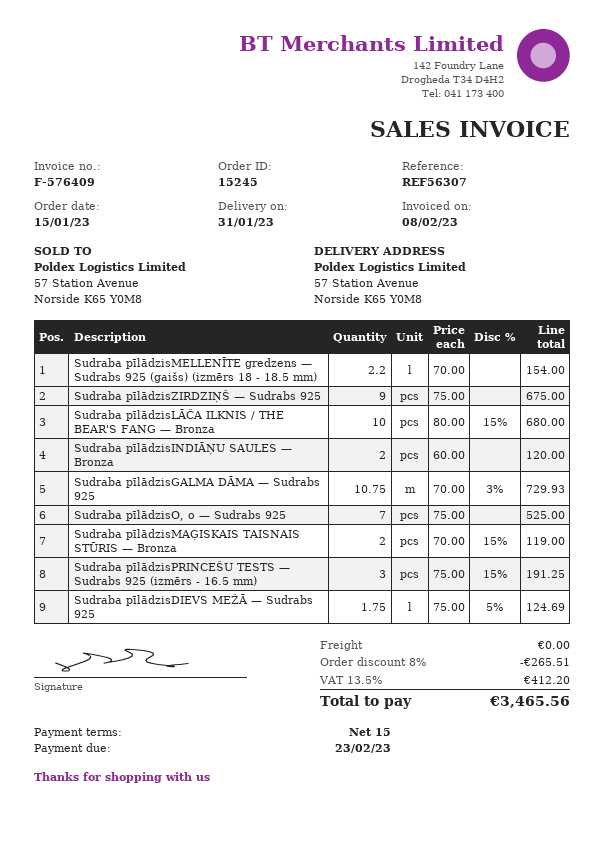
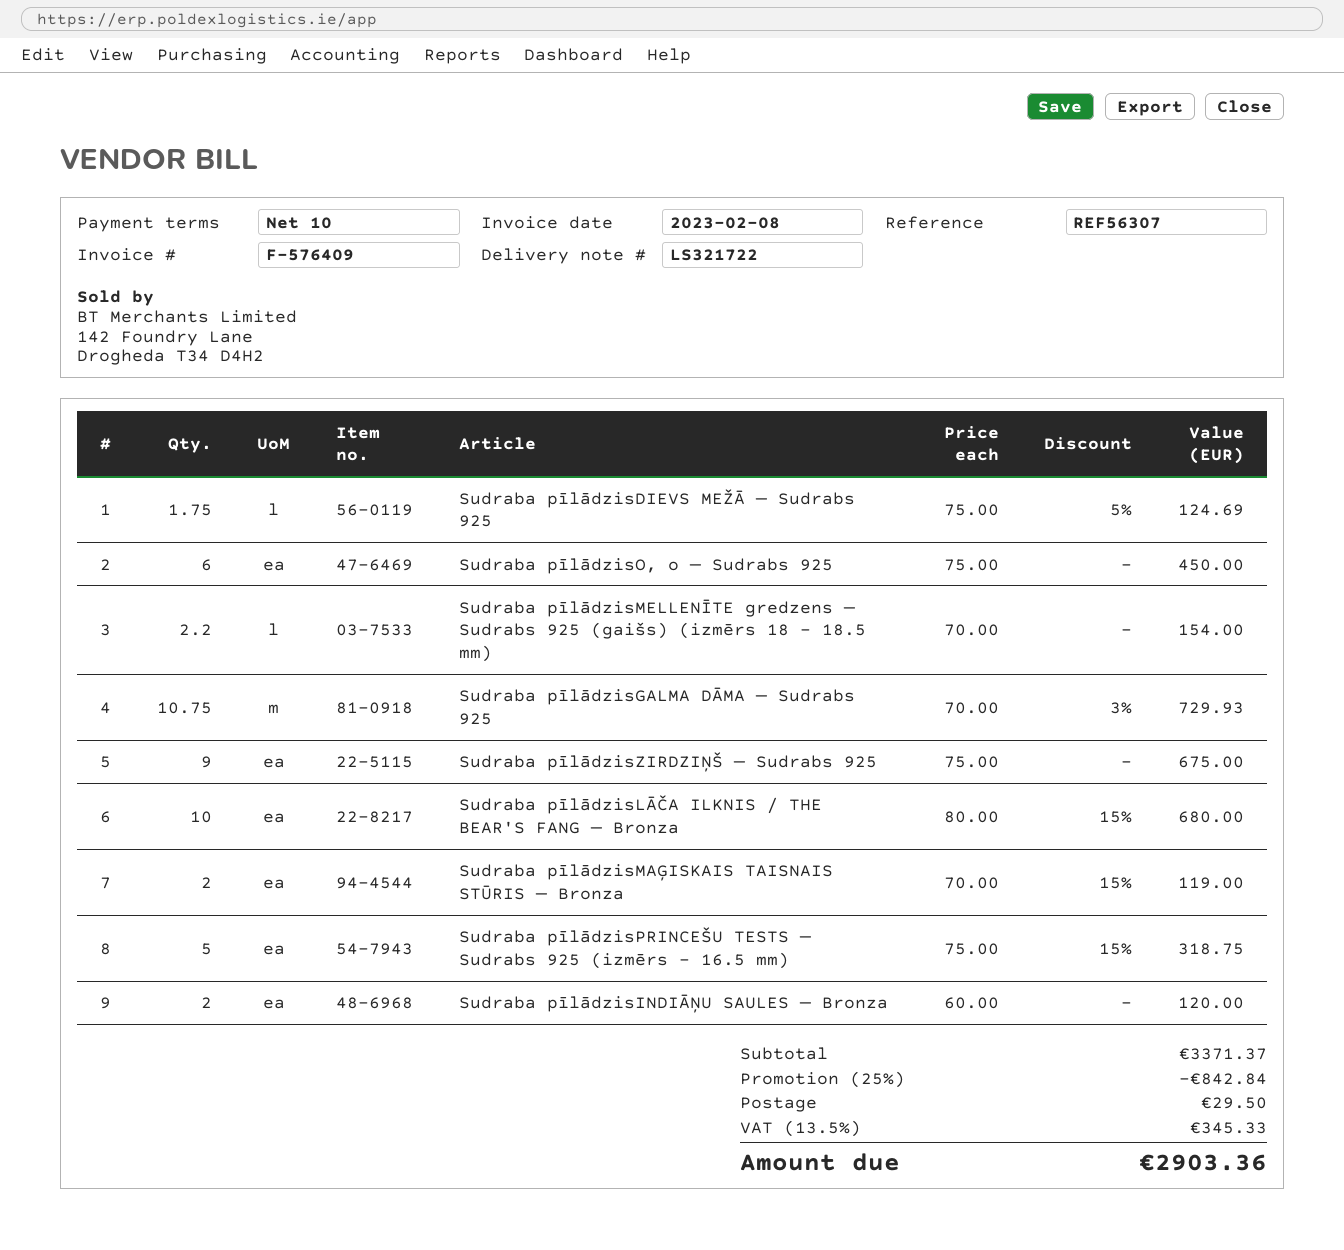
payment terms: 15 days -> 10 days
Sudraba pīlādzisO, o — Sudrabs 925: 7 x 75.00 = 525.00 -> 6 x 75.00 = 450.00
Sudraba pīlādzisPRINCEŠU TESTS — Sudrabs 925 (izmērs - 16.5 mm): 3 x 75.00 - 15% = 191.25 -> 5 x 75.00 - 15% = 318.75
discount: 8% = 265.51 -> 25% = 842.84
shipping: 0.00 -> 29.50
tax: 13.5% = 412.20 -> 13.5% = 345.33
total: 3465.56 -> 2903.36

